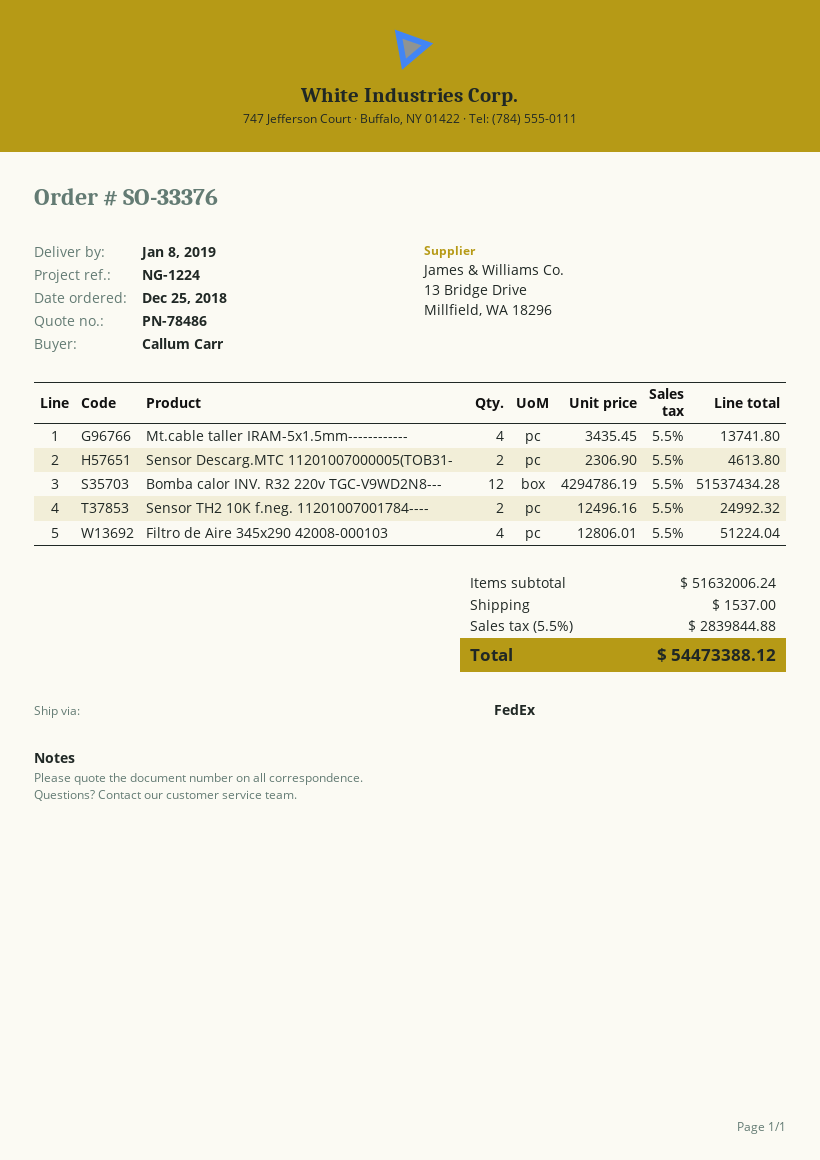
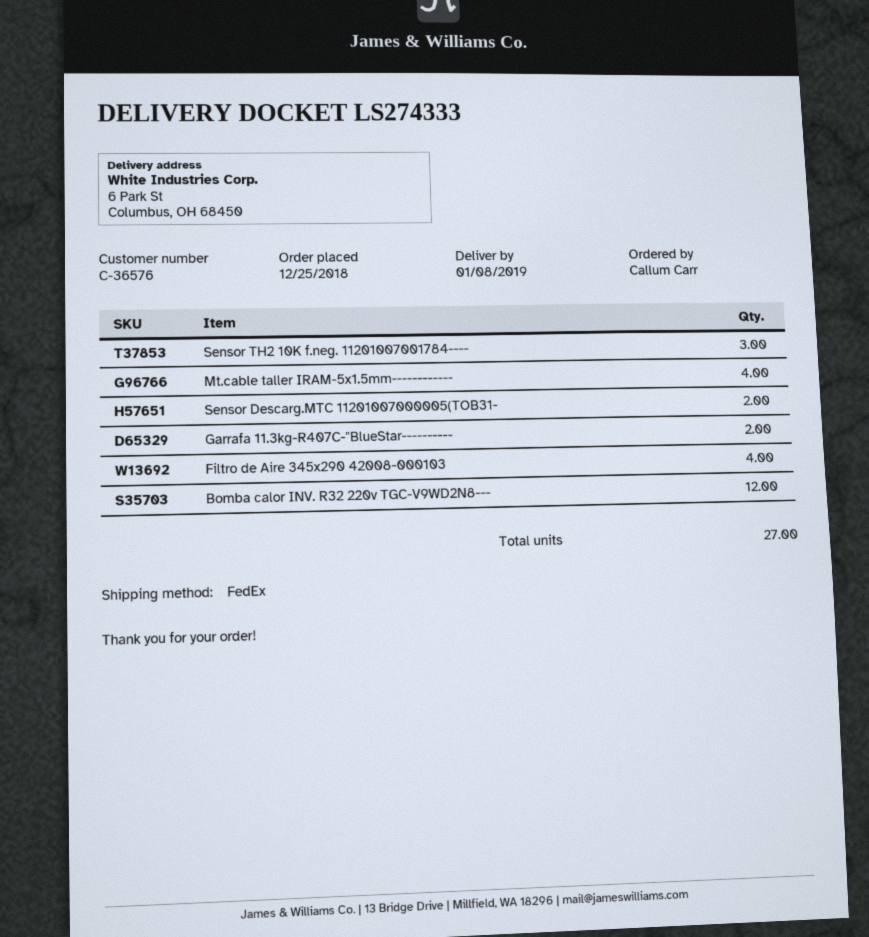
Sensor TH2 10K f.neg. 11201007001784----: 2 -> 3
Garrafa 11.3kg-R407C-"BlueStar----------: none -> 2

